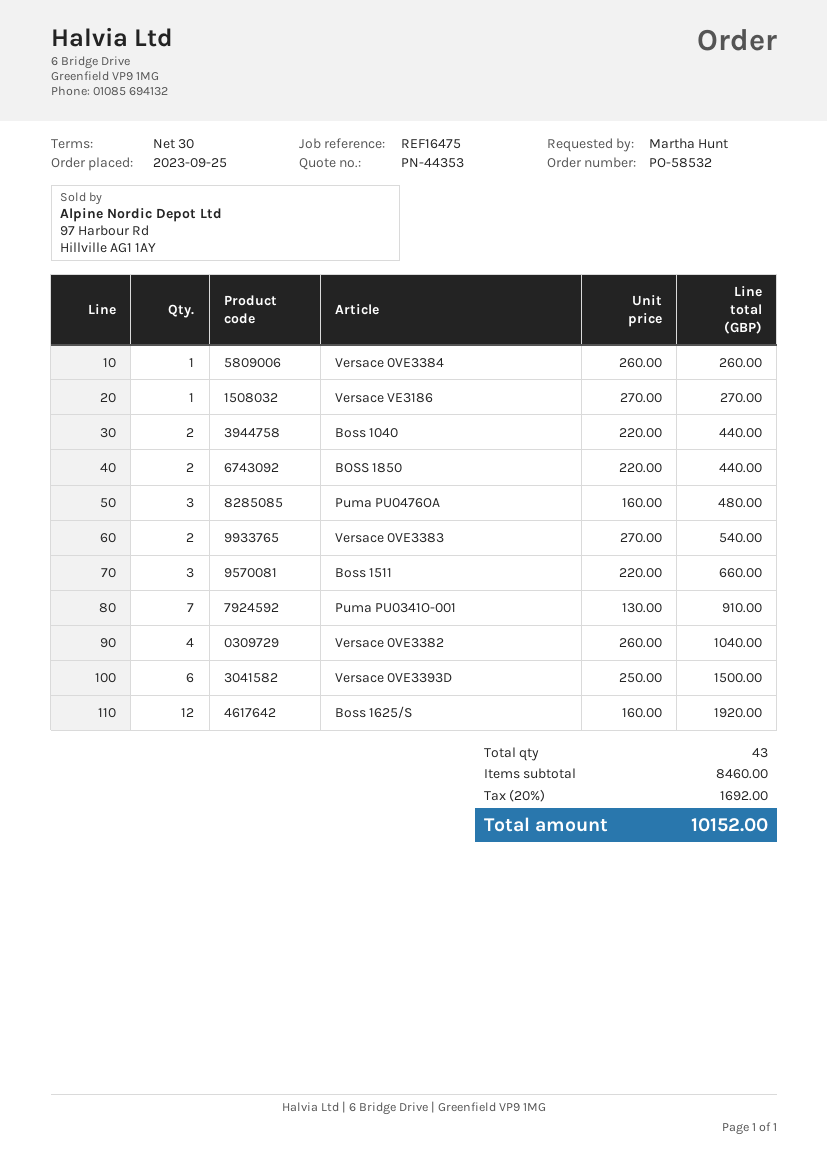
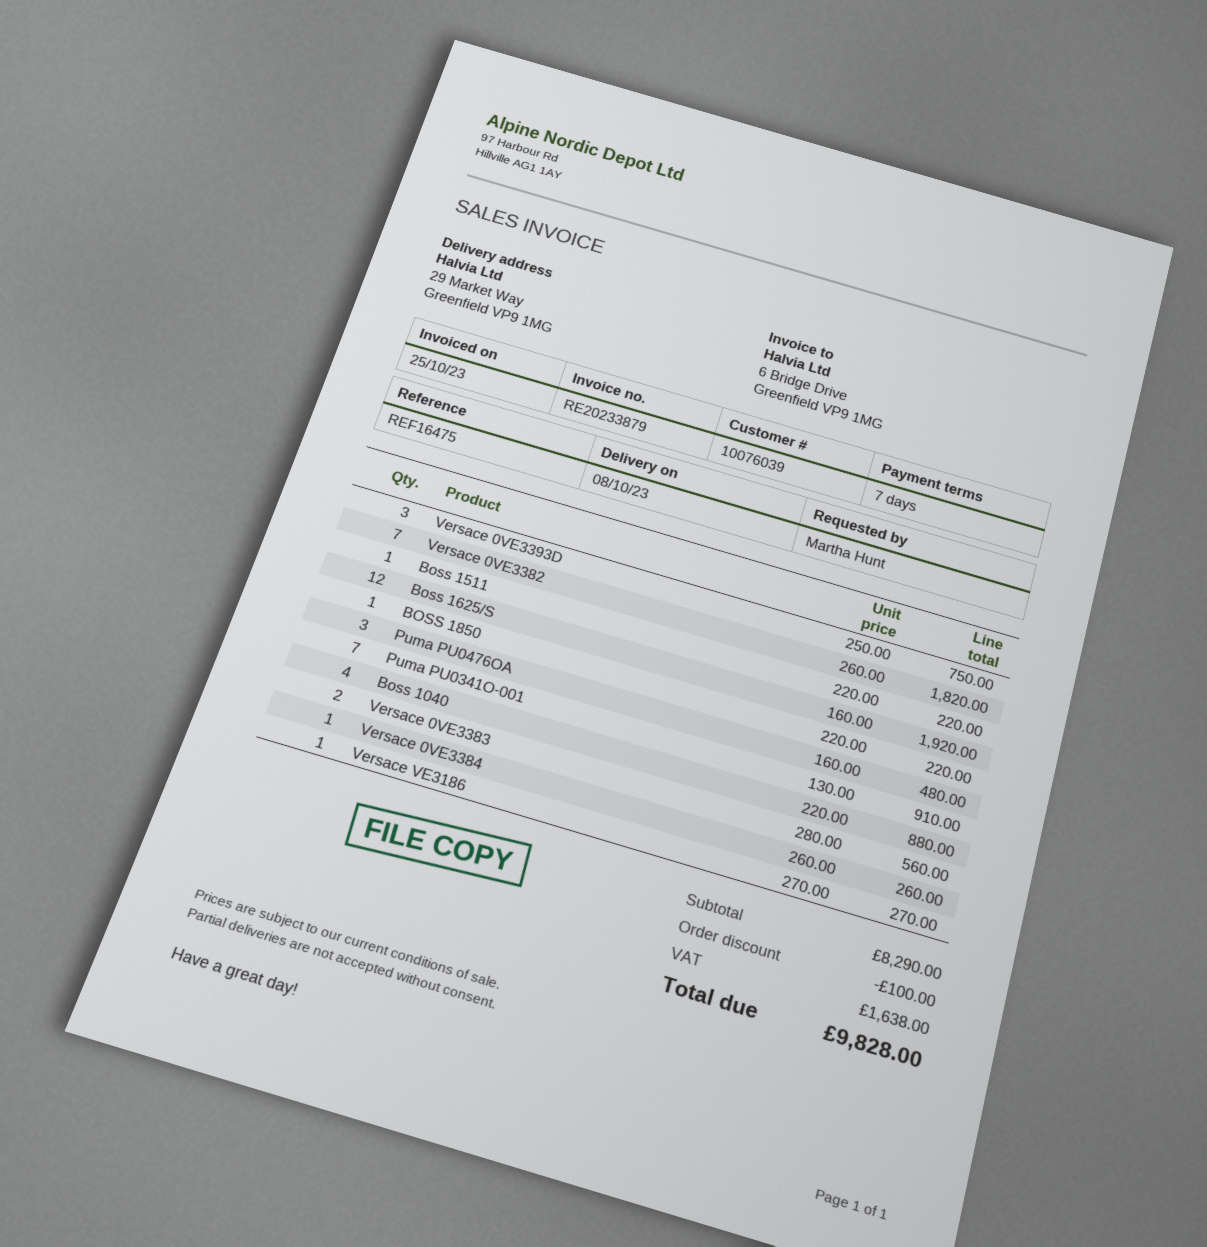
payment terms: 30 days -> 7 days
Boss 1040: 2 x 220.00 = 440.00 -> 4 x 220.00 = 880.00
BOSS 1850: 2 x 220.00 = 440.00 -> 1 x 220.00 = 220.00
Versace 0VE3383: 2 x 270.00 = 540.00 -> 2 x 280.00 = 560.00
Boss 1511: 3 x 220.00 = 660.00 -> 1 x 220.00 = 220.00
Versace 0VE3382: 4 x 260.00 = 1040.00 -> 7 x 260.00 = 1820.00
Versace 0VE3393D: 6 x 250.00 = 1500.00 -> 3 x 250.00 = 750.00
subtotal: 8460.00 -> 8290.00
discount: none -> 100.00
tax: 1692.00 -> 1638.00
total: 10152.00 -> 9828.00

